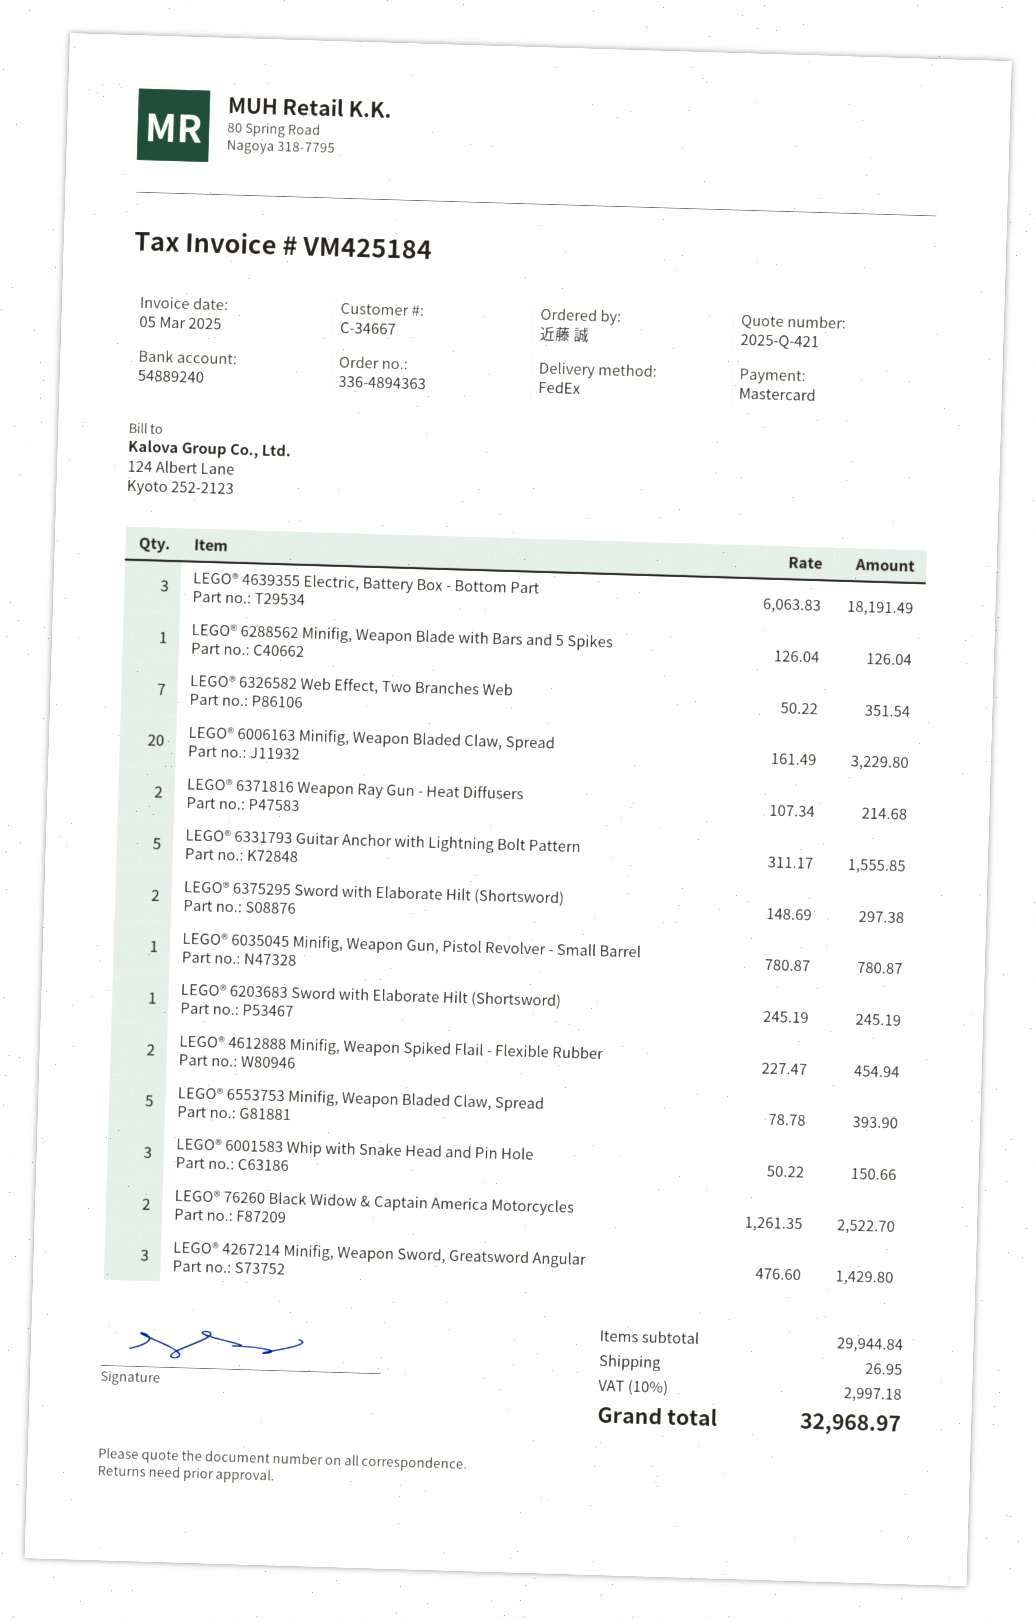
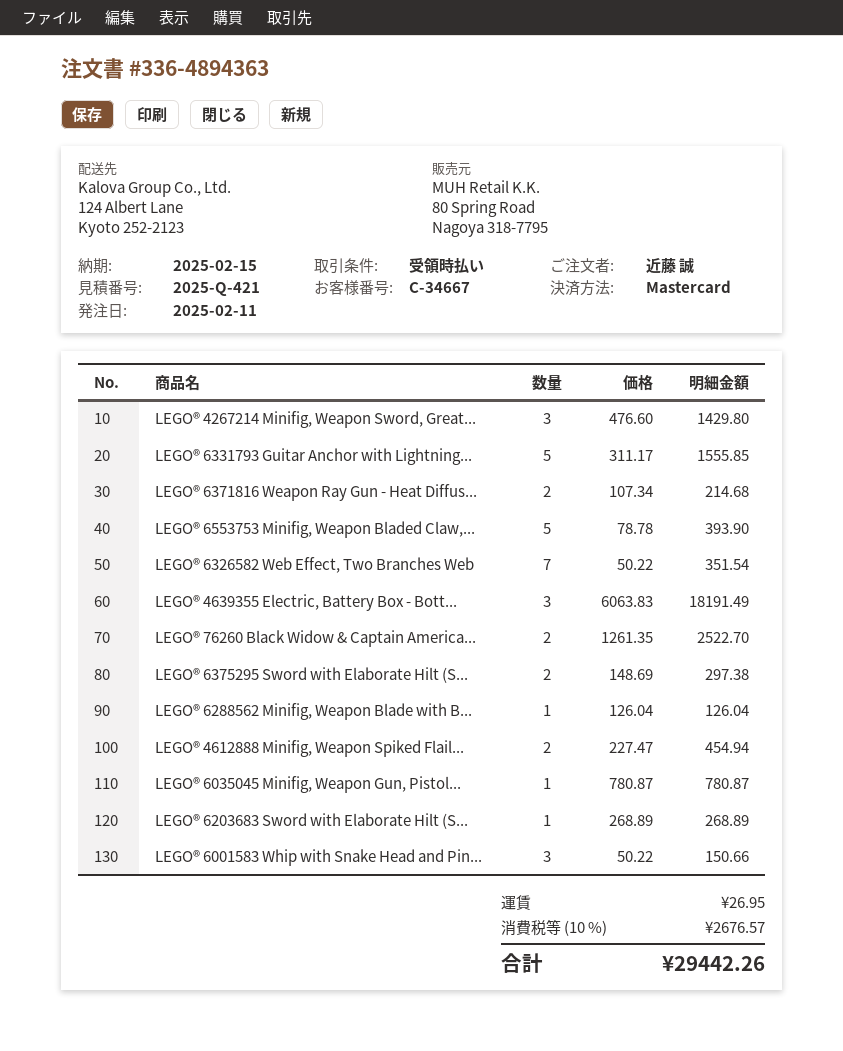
LEGO® 6006163 Minifig, Weapon Bladed Claw, Spread: 20 x 161.49 = 3229.80 -> none
LEGO® 6203683 Sword with Elaborate Hilt (Shortsword): 1 x 245.19 = 245.19 -> 1 x 268.89 = 268.89
tax: 10% = 2997.18 -> 10% = 2676.57
total: 32968.97 -> 29442.26

